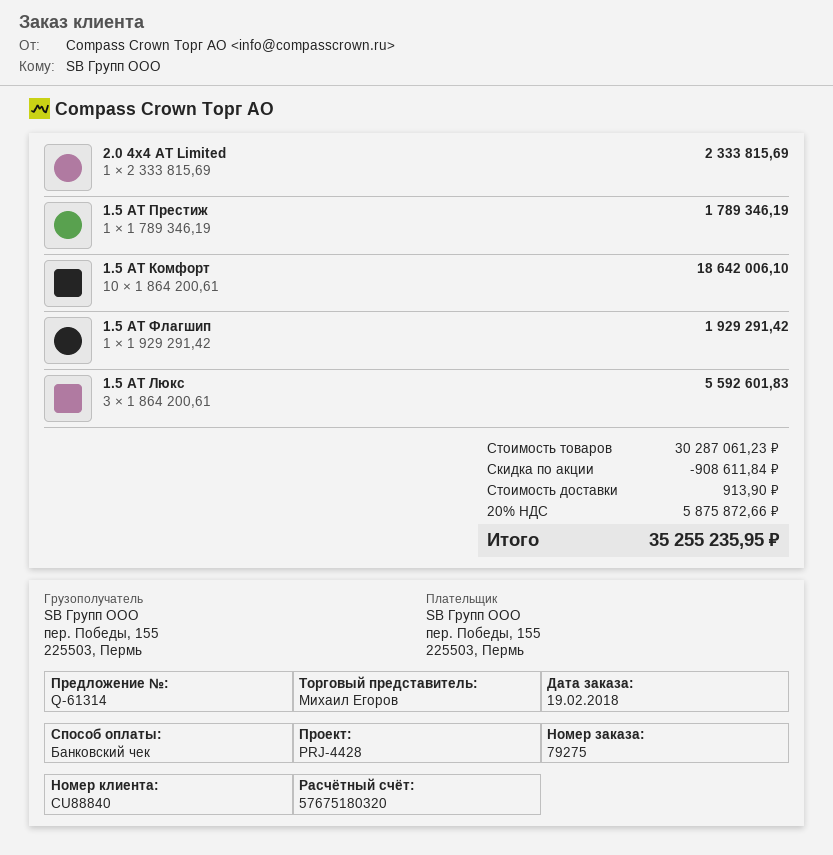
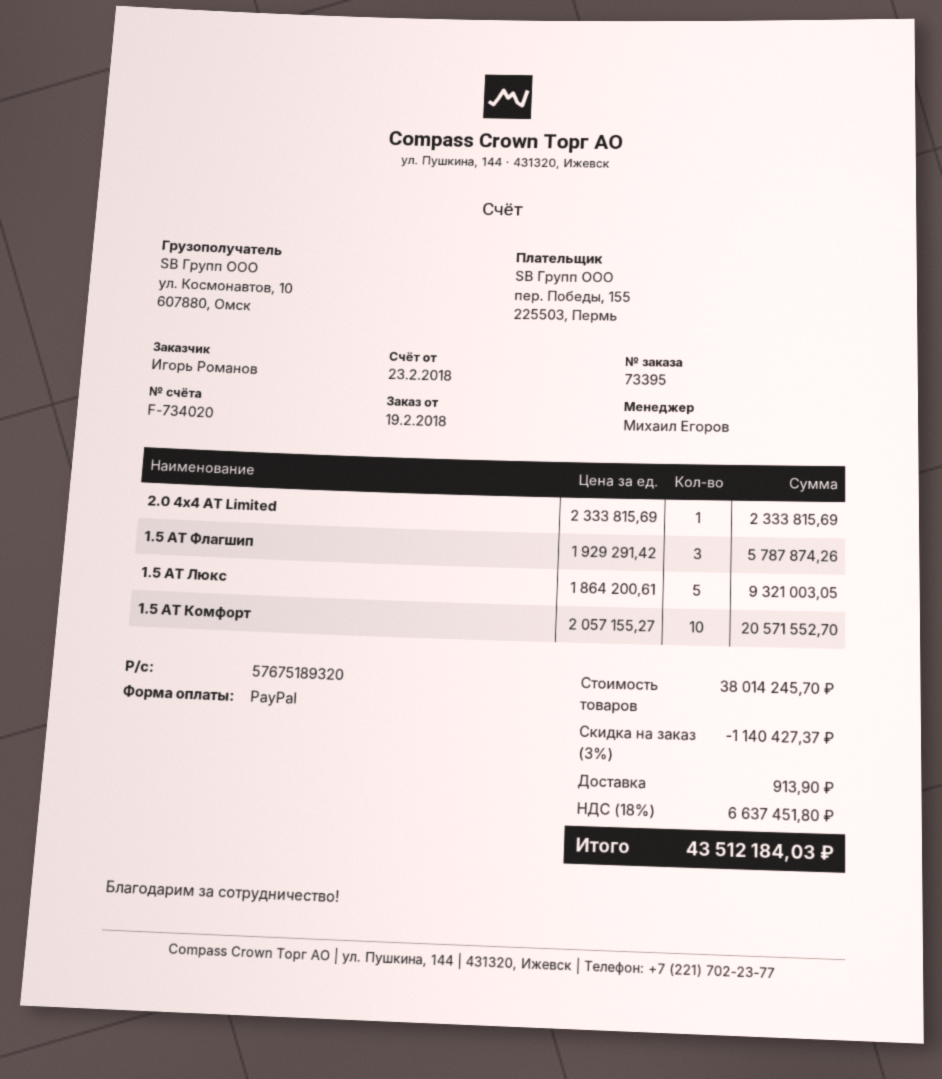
order number: 79275 -> 73395
payment method: cheque -> PayPal
bank account: 57675180320 -> 57675189320
ship to: пер. Победы, 155, 225503, Пермь -> ул. Космонавтов, 10, 607880, Омск
1.5 AT Престиж: 1 x 1789346.19 = 1789346.19 -> none
1.5 AT Комфорт: 10 x 1864200.61 = 18642006.10 -> 10 x 2057155.27 = 20571552.70
1.5 AT Флагшип: 1 x 1929291.42 = 1929291.42 -> 3 x 1929291.42 = 5787874.26
1.5 AT Люкс: 3 x 1864200.61 = 5592601.83 -> 5 x 1864200.61 = 9321003.05
subtotal: 30287061.23 -> 38014245.70
discount: 908611.84 -> 1140427.37
tax: 20% = 5875872.66 -> 18% = 6637451.80
total: 35255235.95 -> 43512184.03

